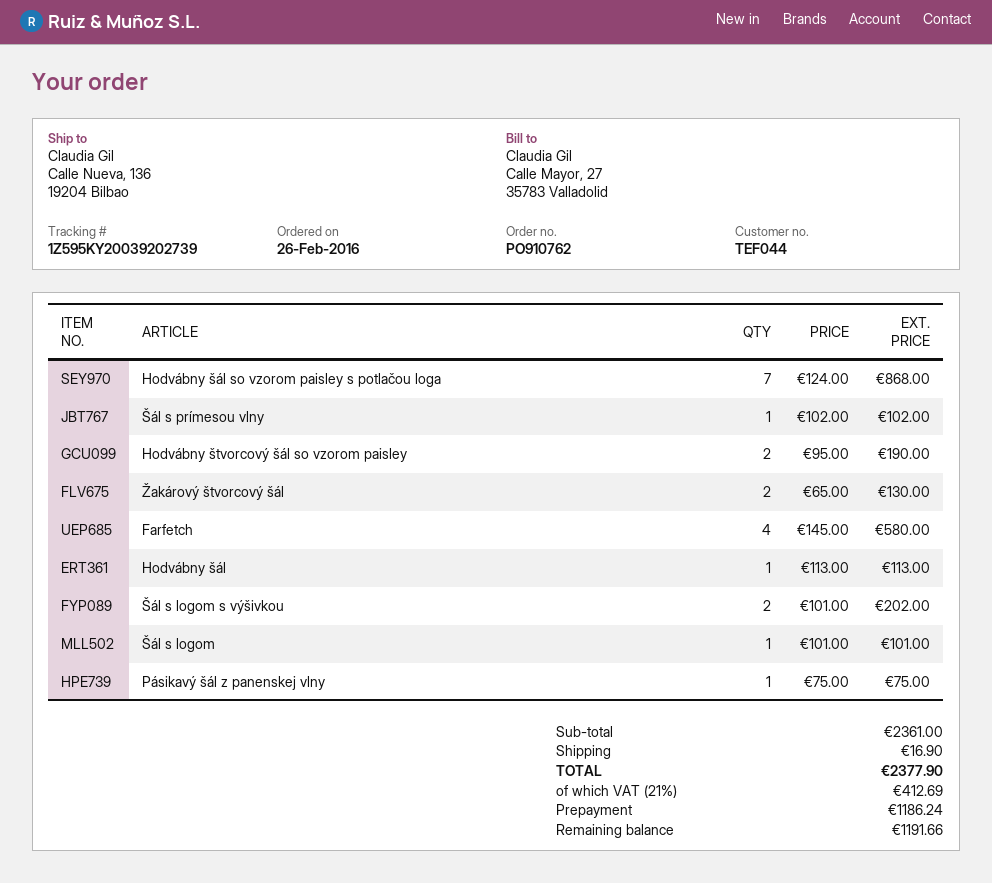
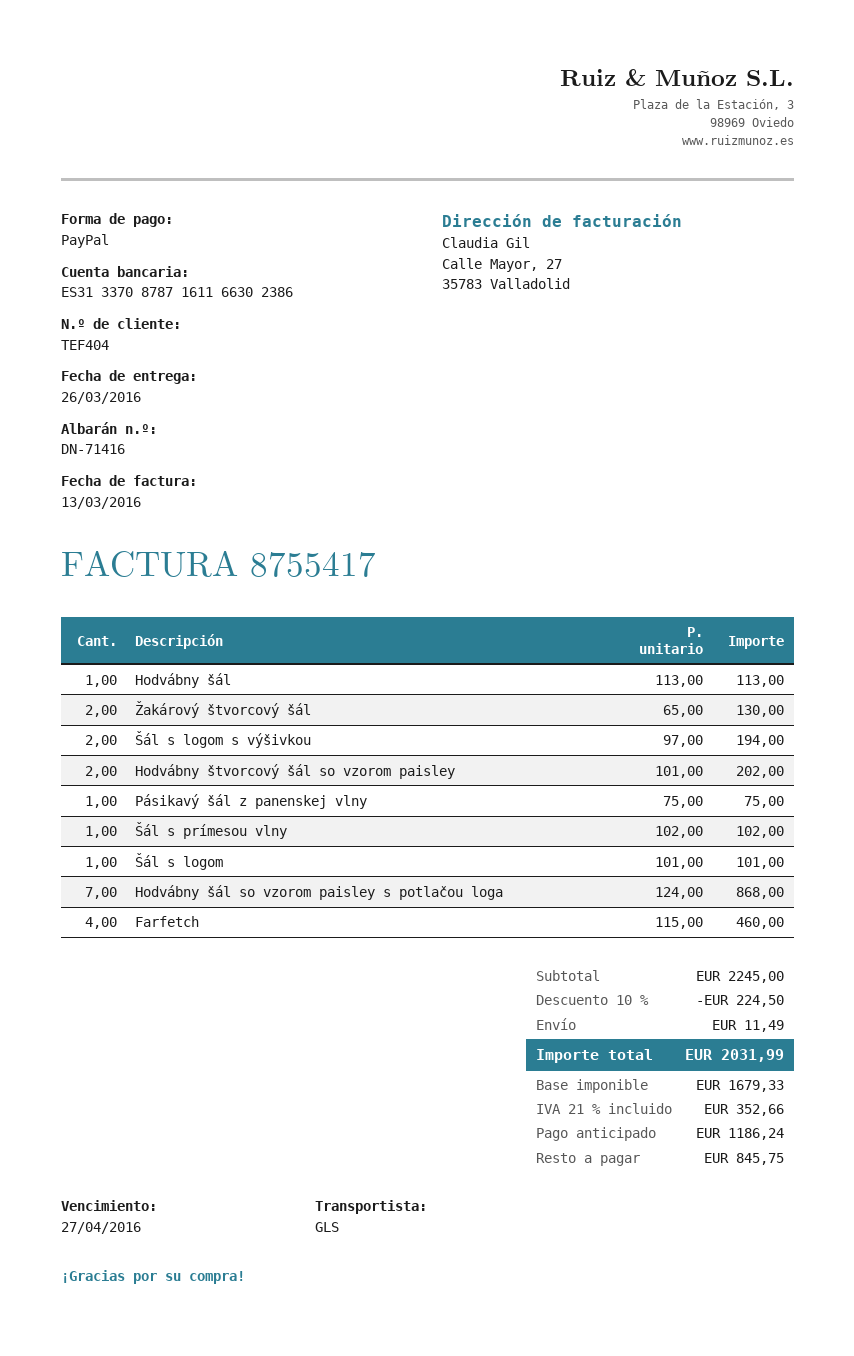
customer number: TEF044 -> TEF404
Hodvábny štvorcový šál so vzorom paisley: 2 x 95.00 = 190.00 -> 2 x 101.00 = 202.00
Farfetch: 4 x 145.00 = 580.00 -> 4 x 115.00 = 460.00
Šál s logom s výšivkou: 2 x 101.00 = 202.00 -> 2 x 97.00 = 194.00
subtotal: 2361.00 -> 2245.00
discount: none -> 10% = 224.50
shipping: 16.90 -> 11.49
tax: 21% = 412.69 -> 21% = 352.66
total: 2377.90 -> 2031.99
balance: 1191.66 -> 845.75

